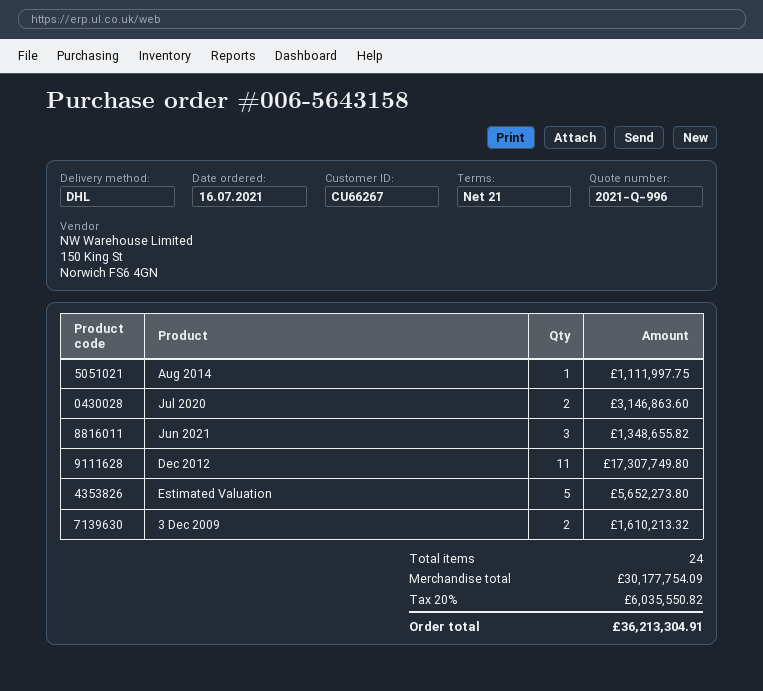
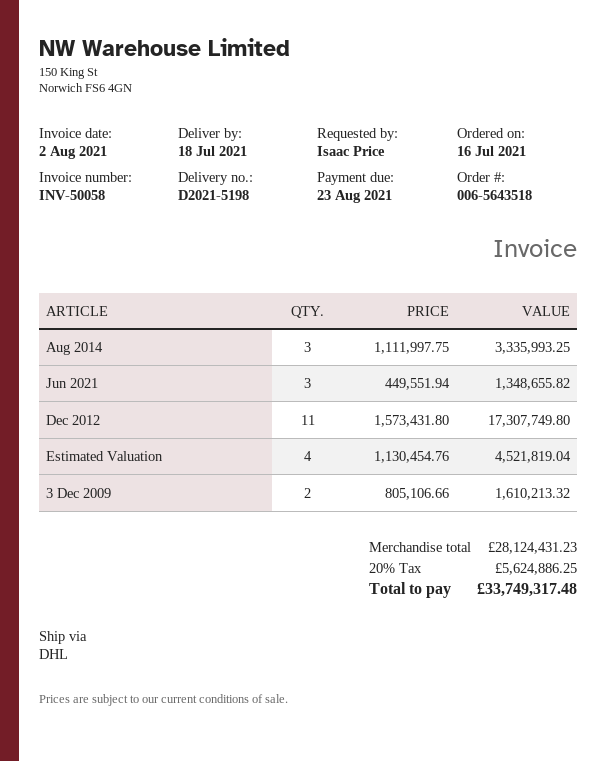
order number: 006-5643158 -> 006-5643518
Aug 2014: 1 for 1111997.75 -> 3 for 3335993.25
Jul 2020: 2 for 3146863.60 -> none
Estimated Valuation: 5 for 5652273.80 -> 4 for 4521819.04
subtotal: 30177754.09 -> 28124431.23
tax: 20% = 6035550.82 -> 20% = 5624886.25
total: 36213304.91 -> 33749317.48

